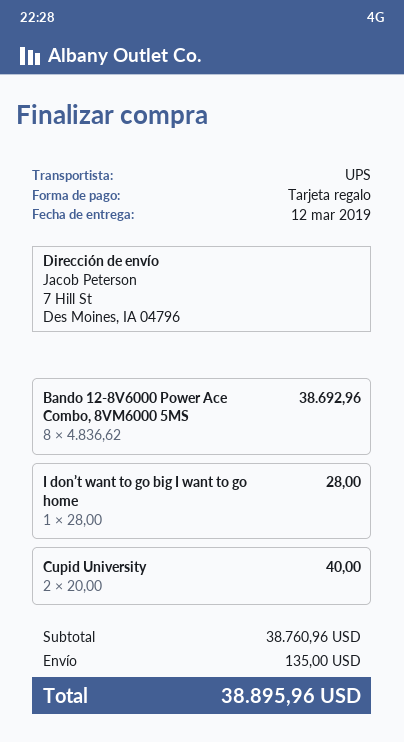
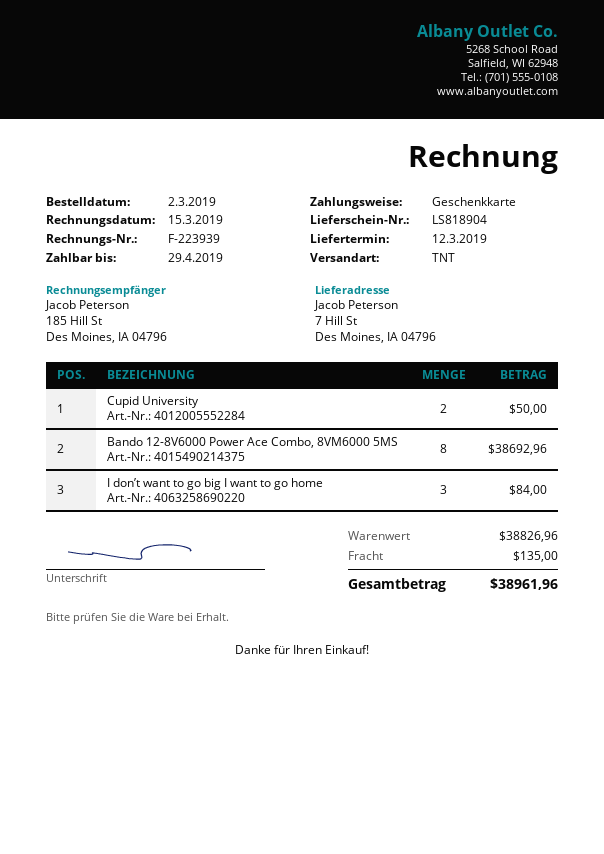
shipping method: UPS -> TNT
I don’t want to go big I want to go home: 1 for 28.00 -> 3 for 84.00
Cupid University: 2 for 40.00 -> 2 for 50.00
subtotal: 38760.96 -> 38826.96
total: 38895.96 -> 38961.96

